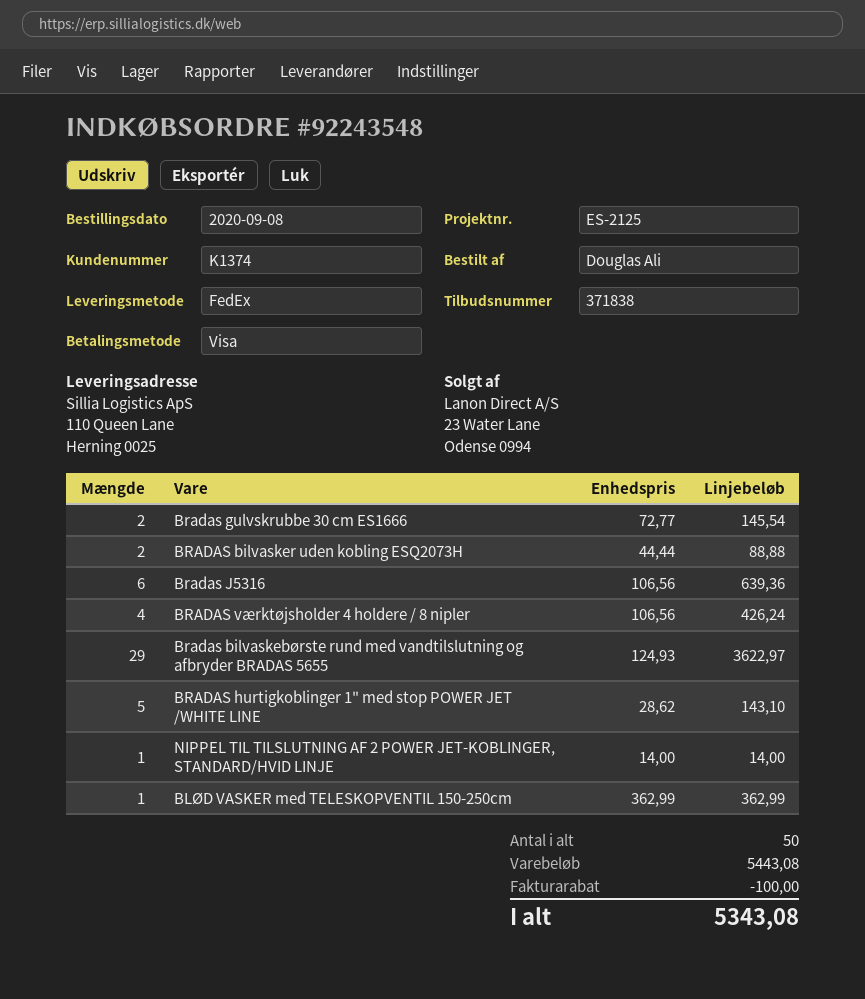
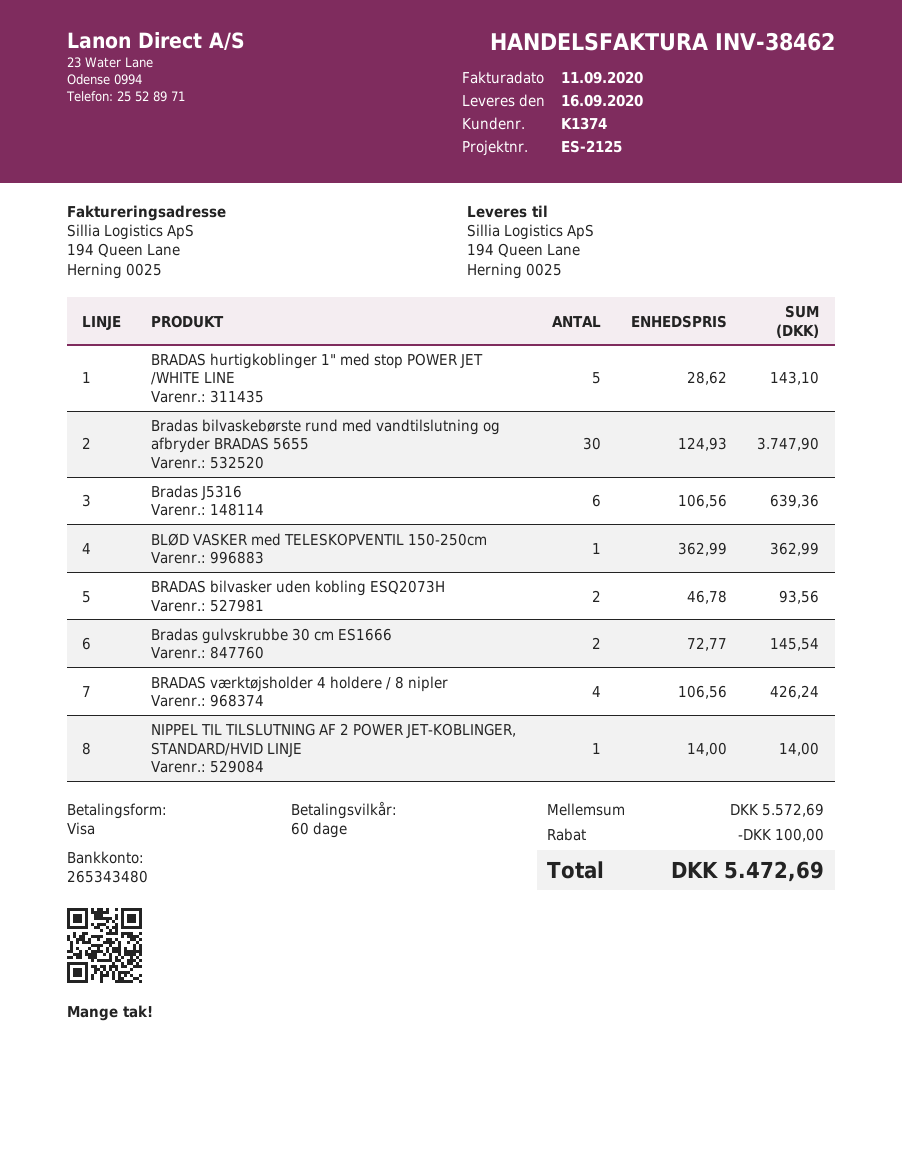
ship to: 110 Queen Lane, Herning 0025 -> 194 Queen Lane, Herning 0025
BRADAS bilvasker uden kobling ESQ2073H: 2 x 44.44 = 88.88 -> 2 x 46.78 = 93.56
Bradas bilvaskebørste rund med vandtilslutning og afbryder BRADAS 5655: 29 x 124.93 = 3622.97 -> 30 x 124.93 = 3747.90
subtotal: 5443.08 -> 5572.69
total: 5343.08 -> 5472.69

